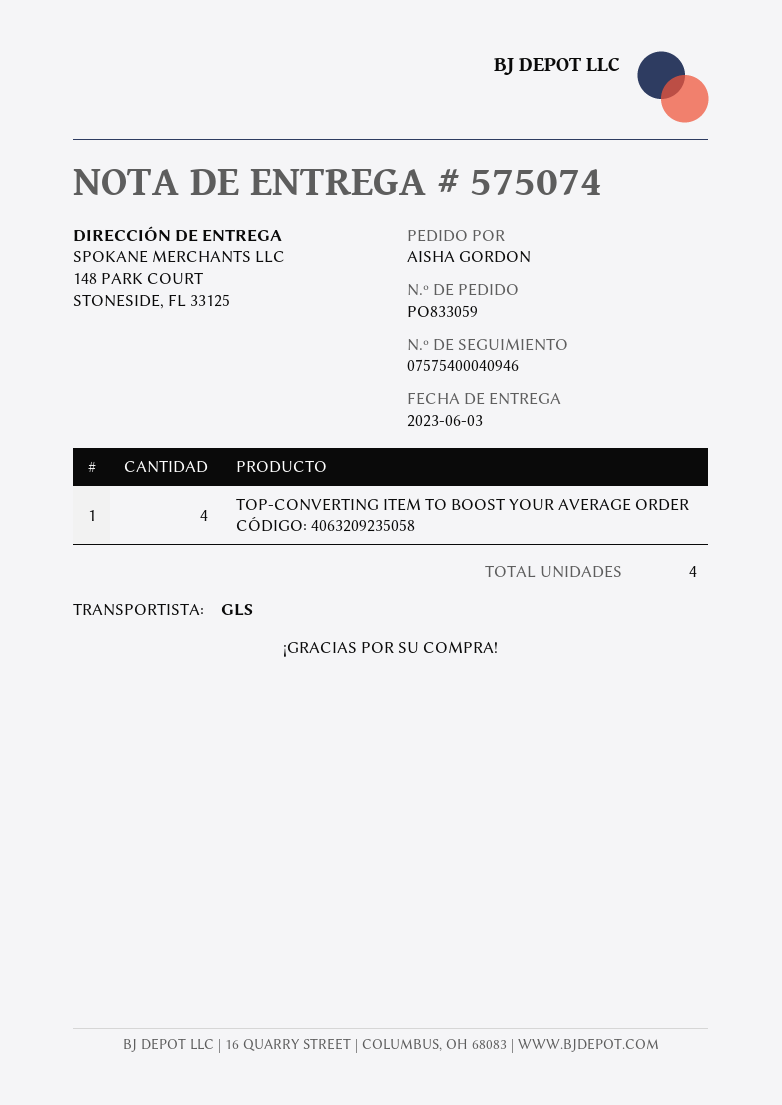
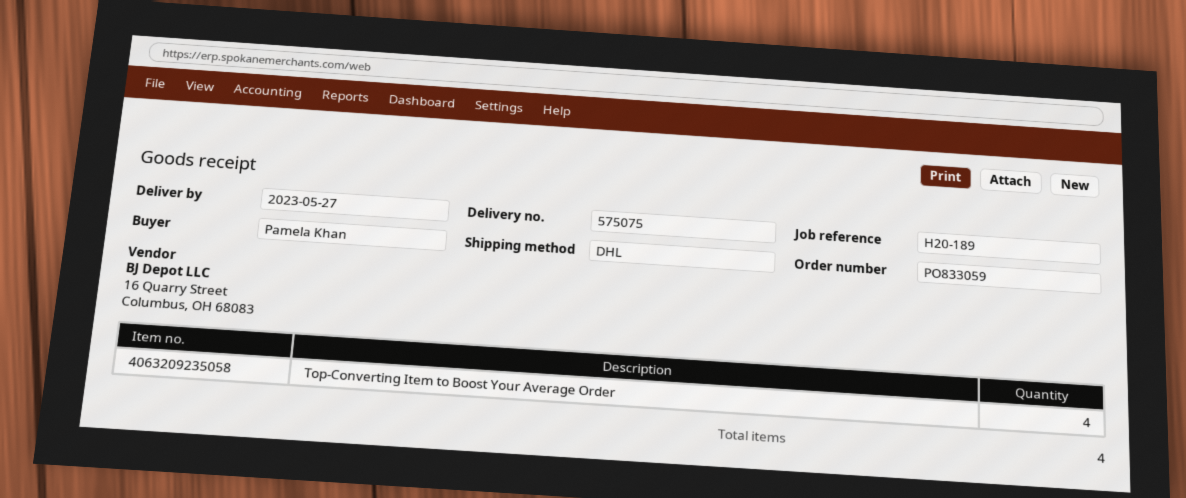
delivery note number: 575074 -> 575075
delivery date: 2023-06-03 -> 2023-05-27
ordered by: AISHA GORDON -> Pamela Khan
shipping method: GLS -> DHL

